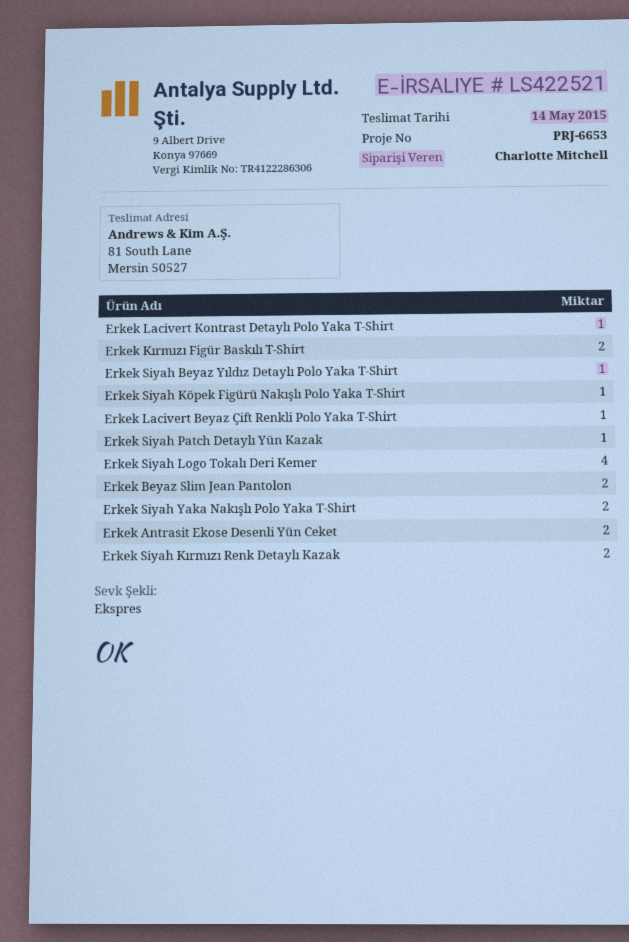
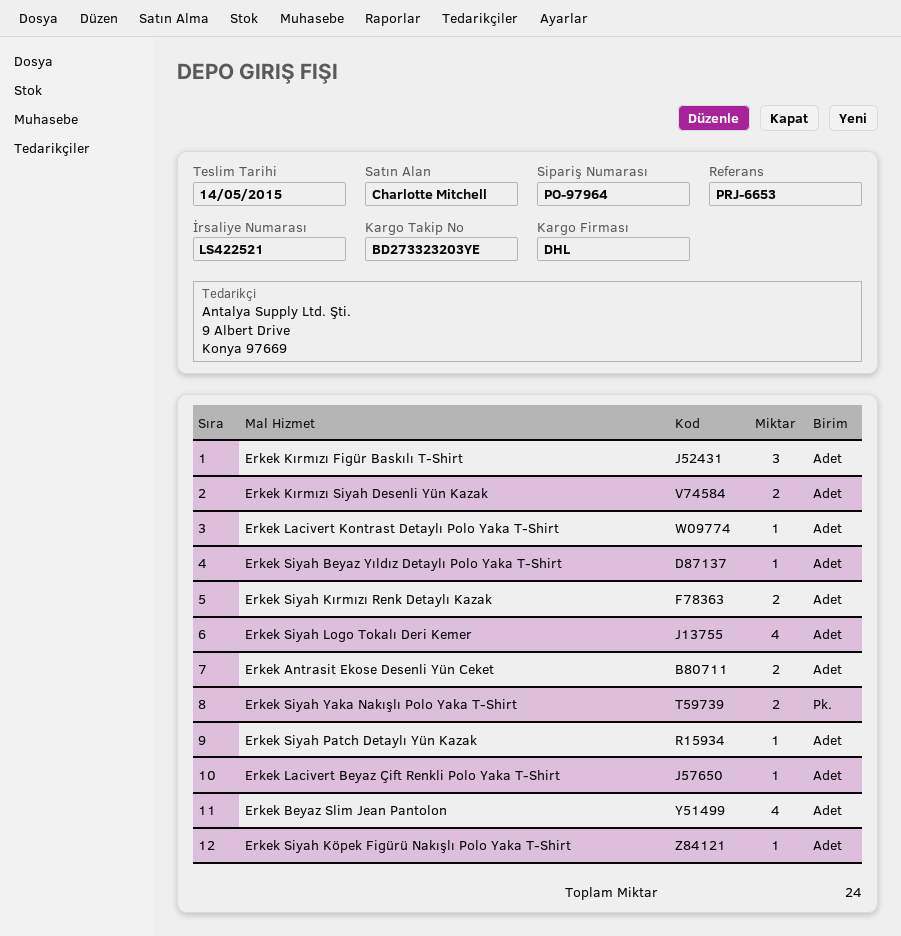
shipping method: express -> DHL
Erkek Kırmızı Figür Baskılı T-Shirt: 2 -> 3
Erkek Beyaz Slim Jean Pantolon: 2 -> 4
Erkek Kırmızı Siyah Desenli Yün Kazak: none -> 2

